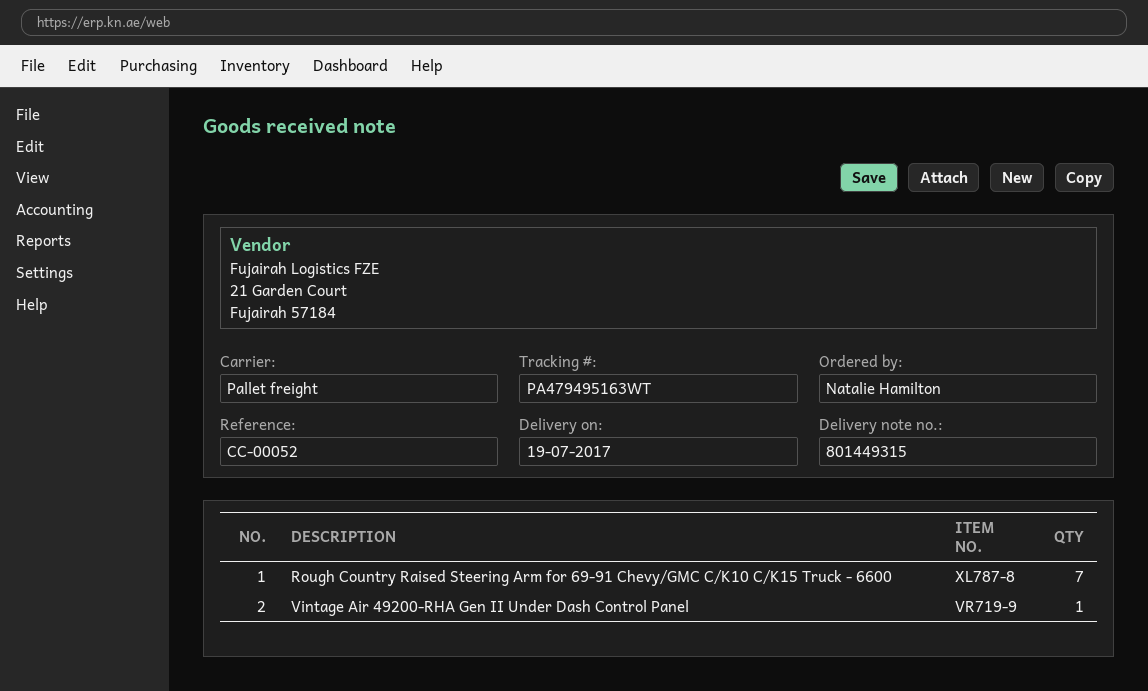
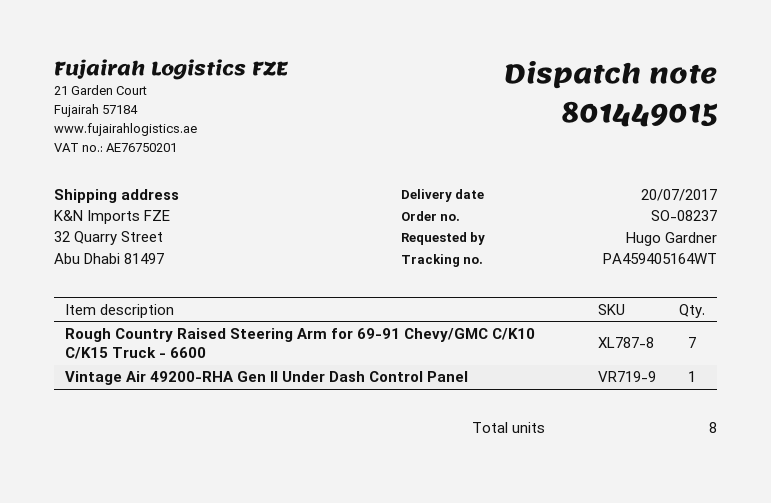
delivery note number: 801449315 -> 801449015
delivery date: 2017-07-19 -> 2017-07-20
ordered by: Natalie Hamilton -> Hugo Gardner
tracking number: PA479495163WT -> PA459405164WT

